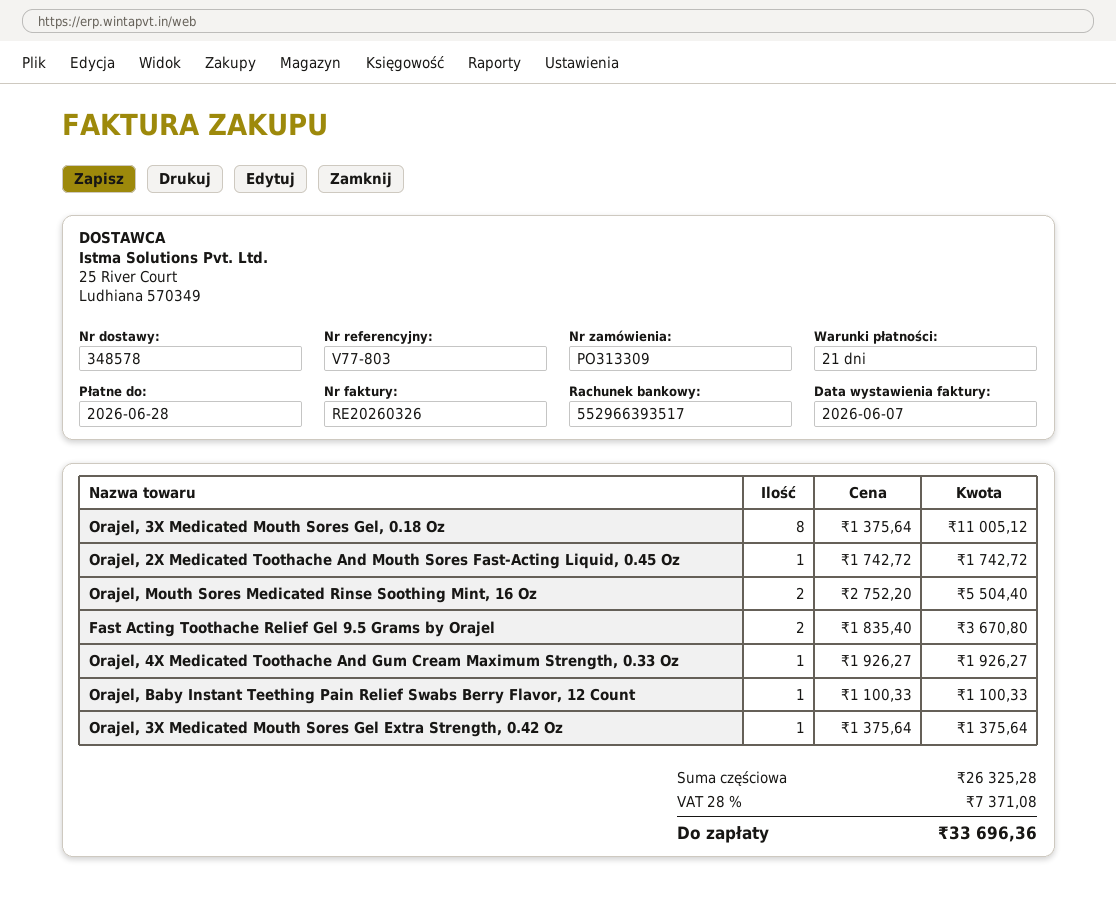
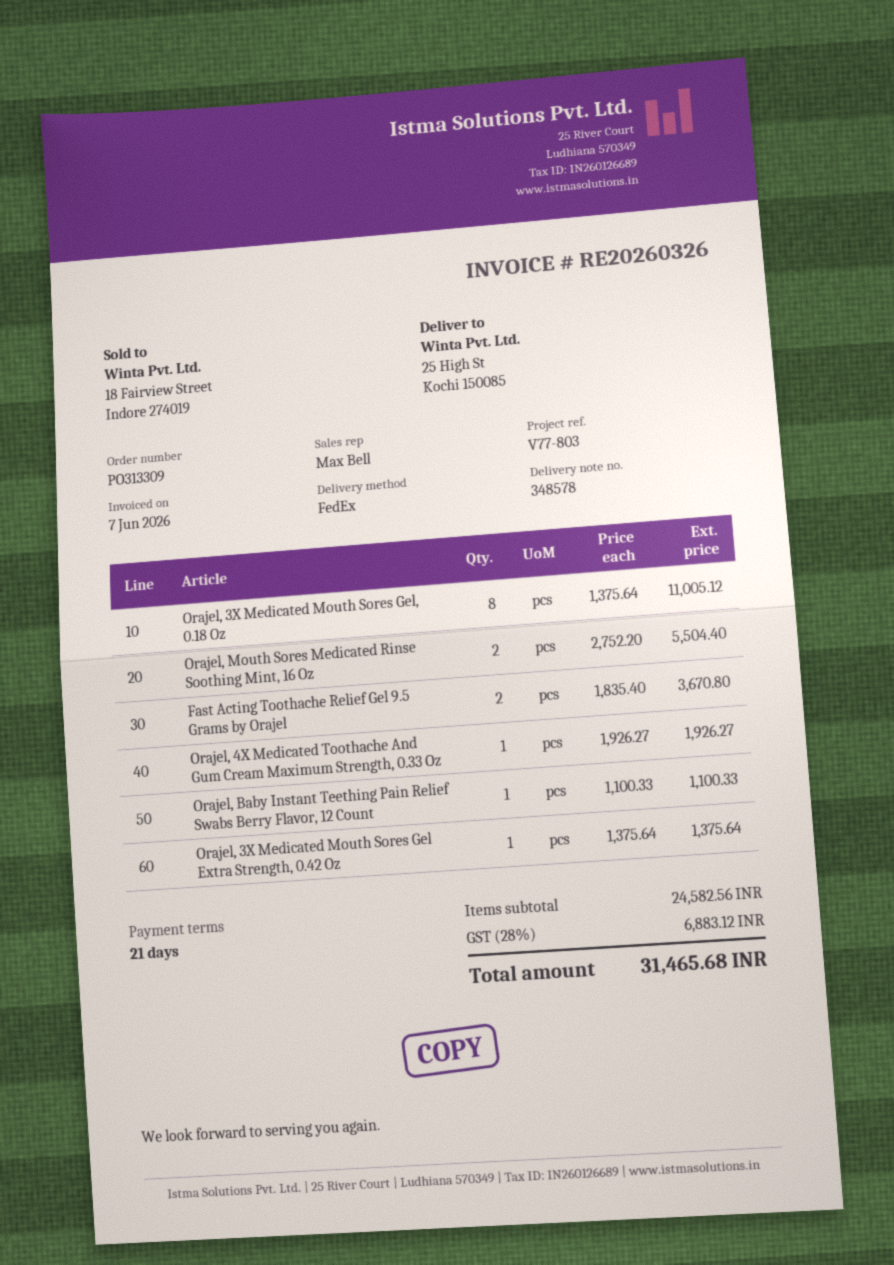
Orajel, 2X Medicated Toothache And Mouth Sores Fast-Acting Liquid, 0.45 Oz: 1 x 1742.72 = 1742.72 -> none
subtotal: 26325.28 -> 24582.56
tax: 28% = 7371.08 -> 28% = 6883.12
total: 33696.36 -> 31465.68

